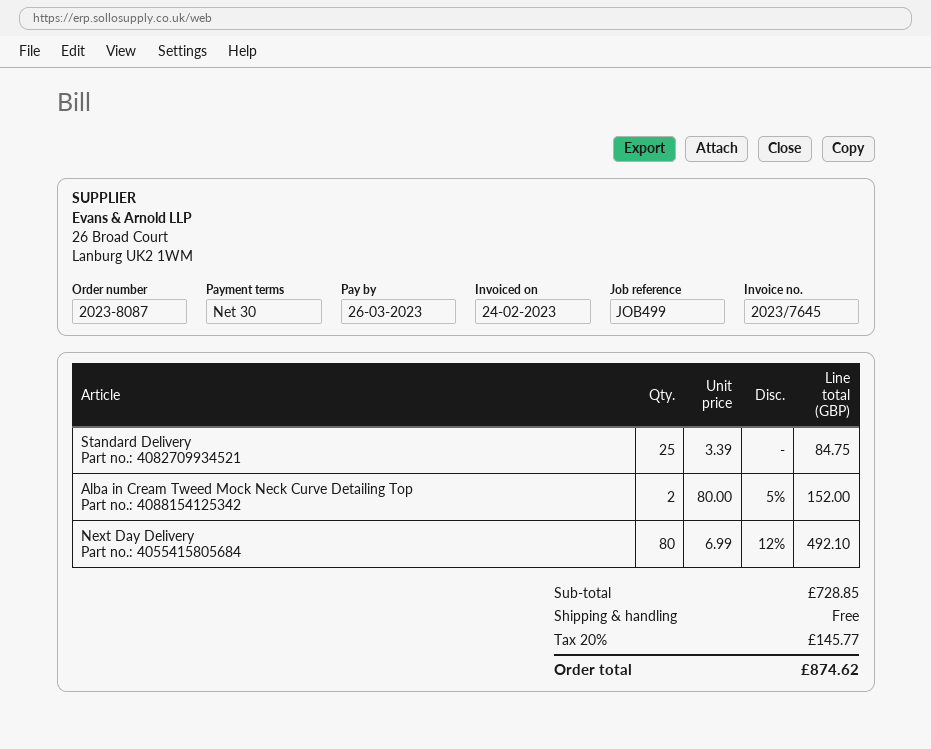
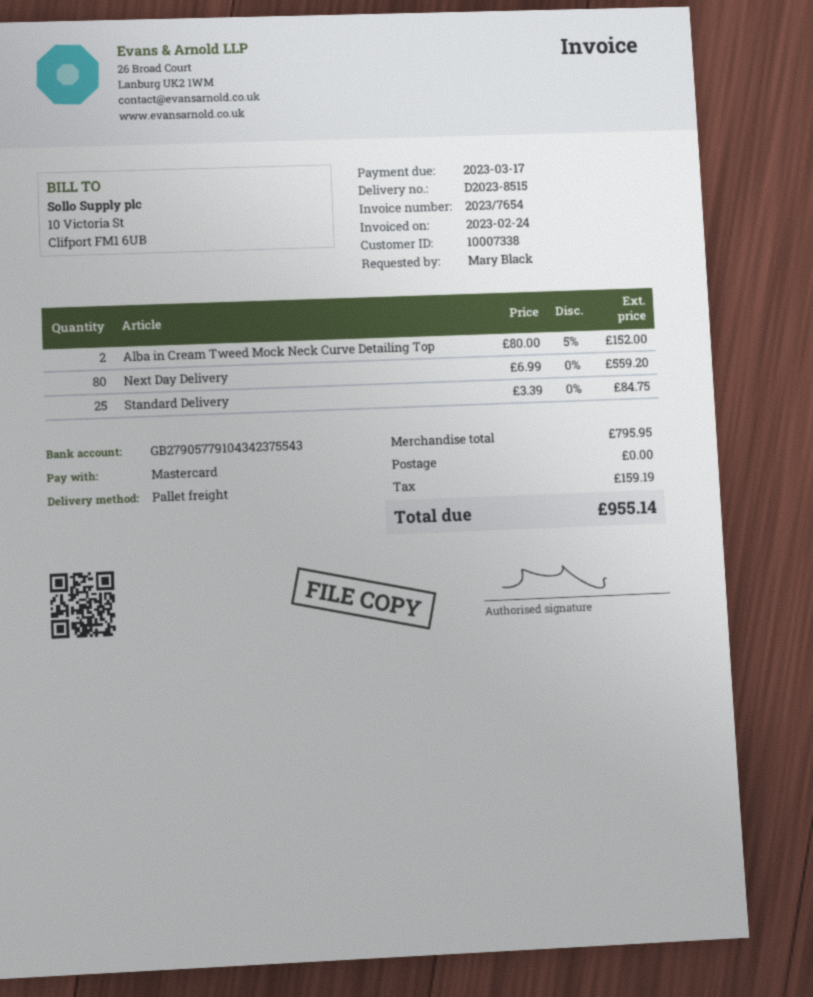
invoice number: 2023/7645 -> 2023/7654
due date: 2023-03-26 -> 2023-03-17
Next Day Delivery: 80 x 6.99 - 12% = 492.10 -> 80 x 6.99 = 559.20
subtotal: 728.85 -> 795.95
tax: 145.77 -> 159.19
total: 874.62 -> 955.14

